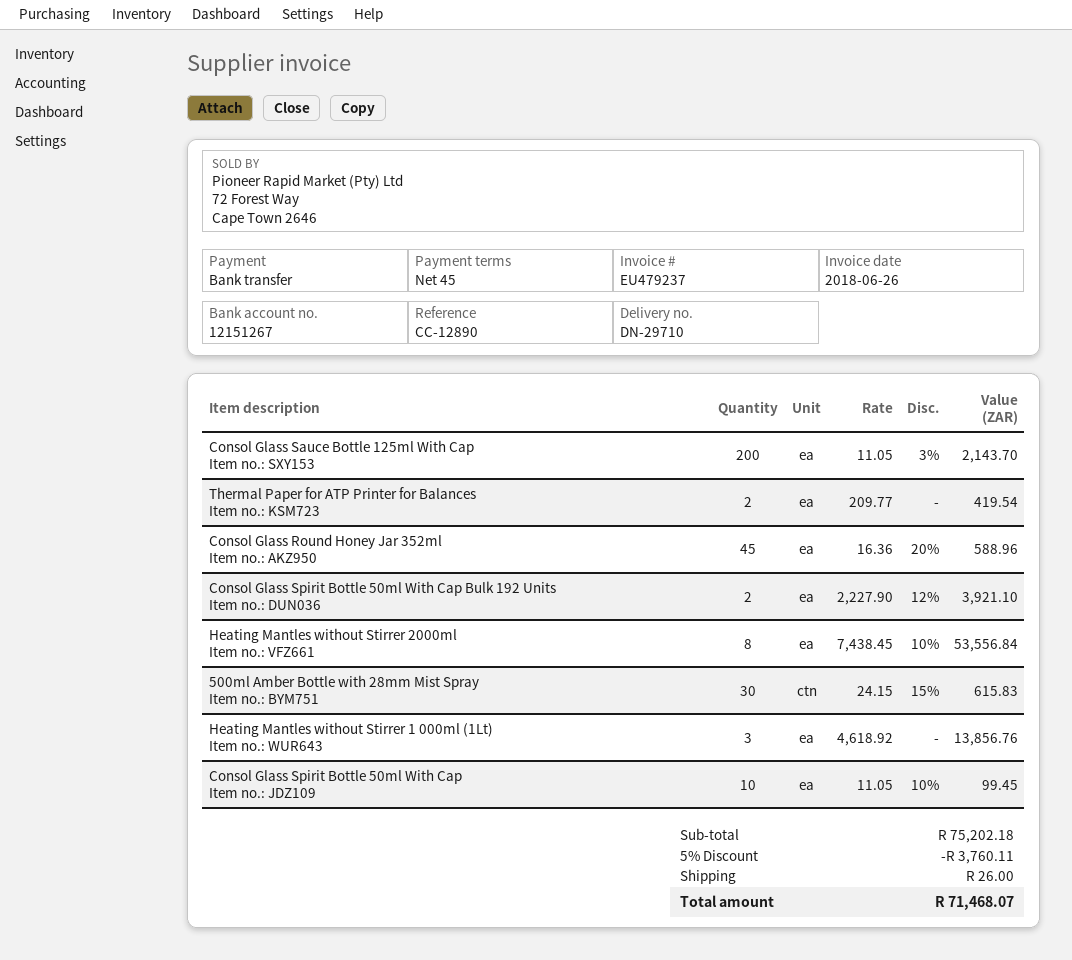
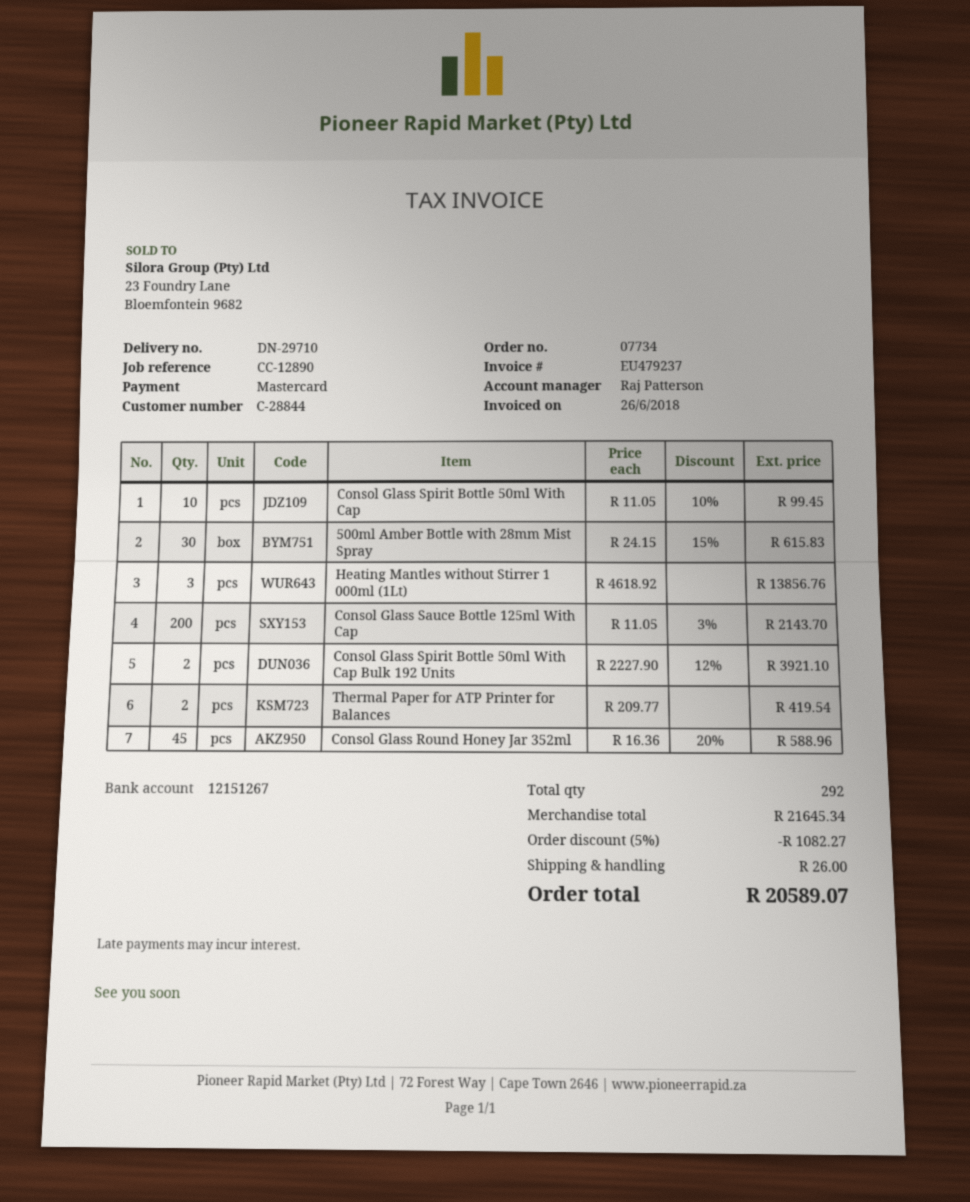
payment method: bank transfer -> Mastercard
Heating Mantles without Stirrer 2000ml: 8 x 7438.45 - 10% = 53556.84 -> none
subtotal: 75202.18 -> 21645.34
discount: 5% = 3760.11 -> 5% = 1082.27
total: 71468.07 -> 20589.07

